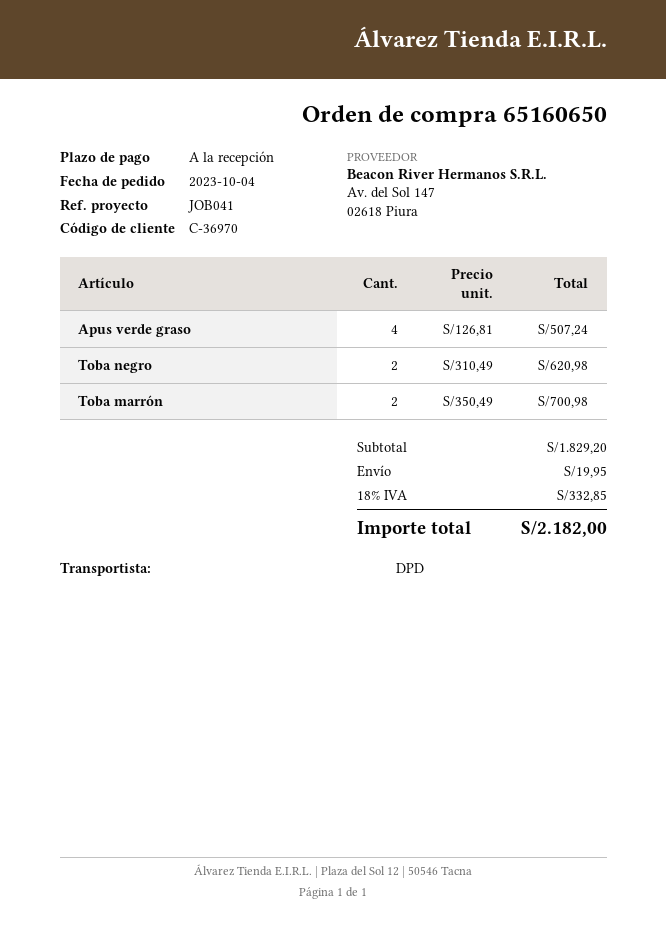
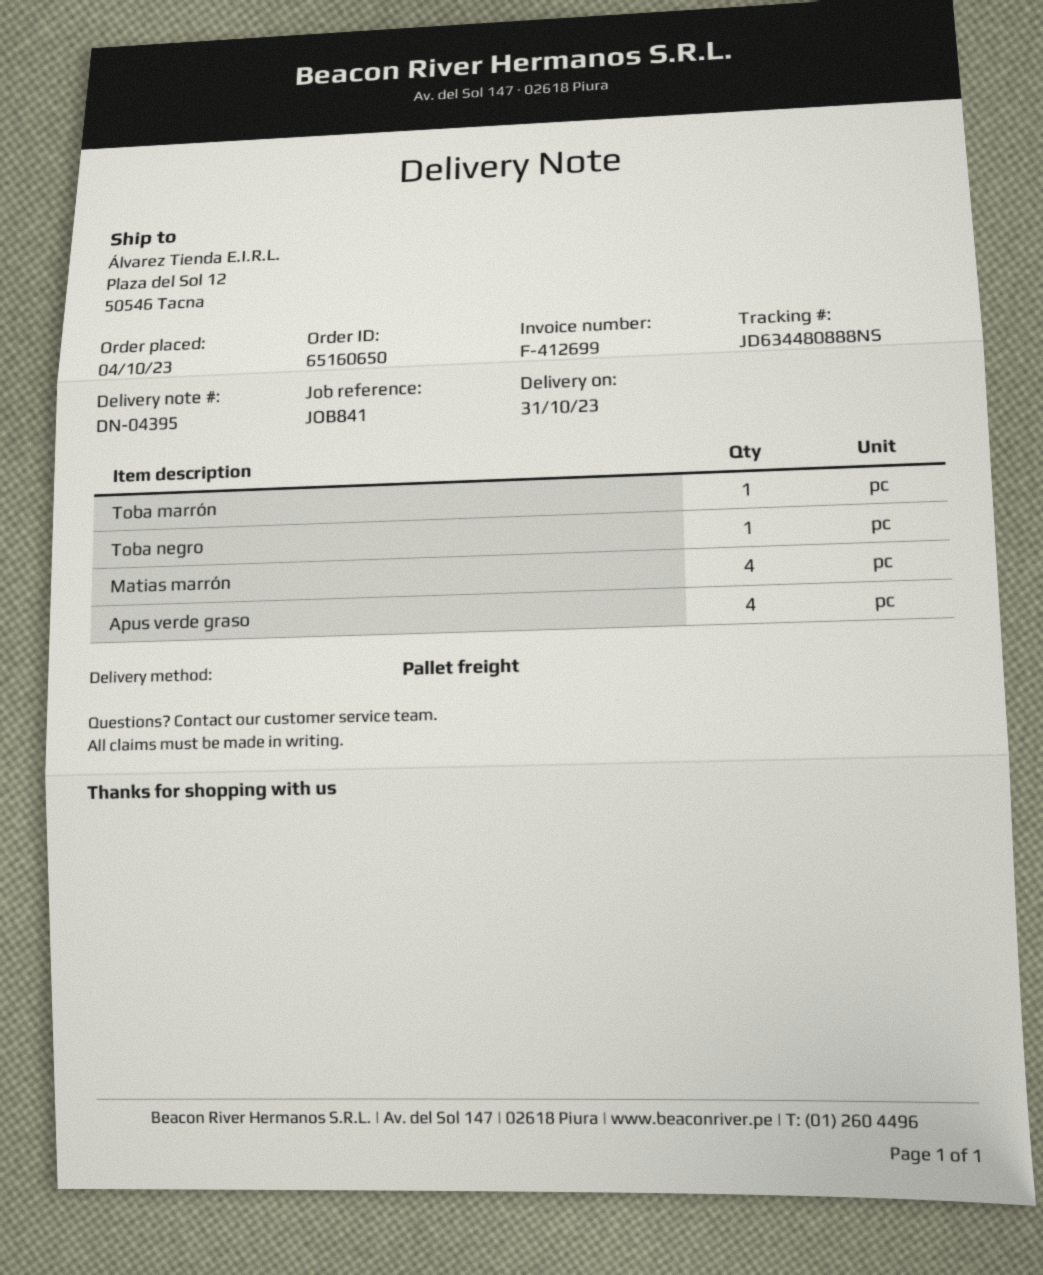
reference: JOB041 -> JOB841
shipping method: DPD -> pallet freight
Toba negro: 2 -> 1
Toba marrón: 2 -> 1
Matias marrón: none -> 4

